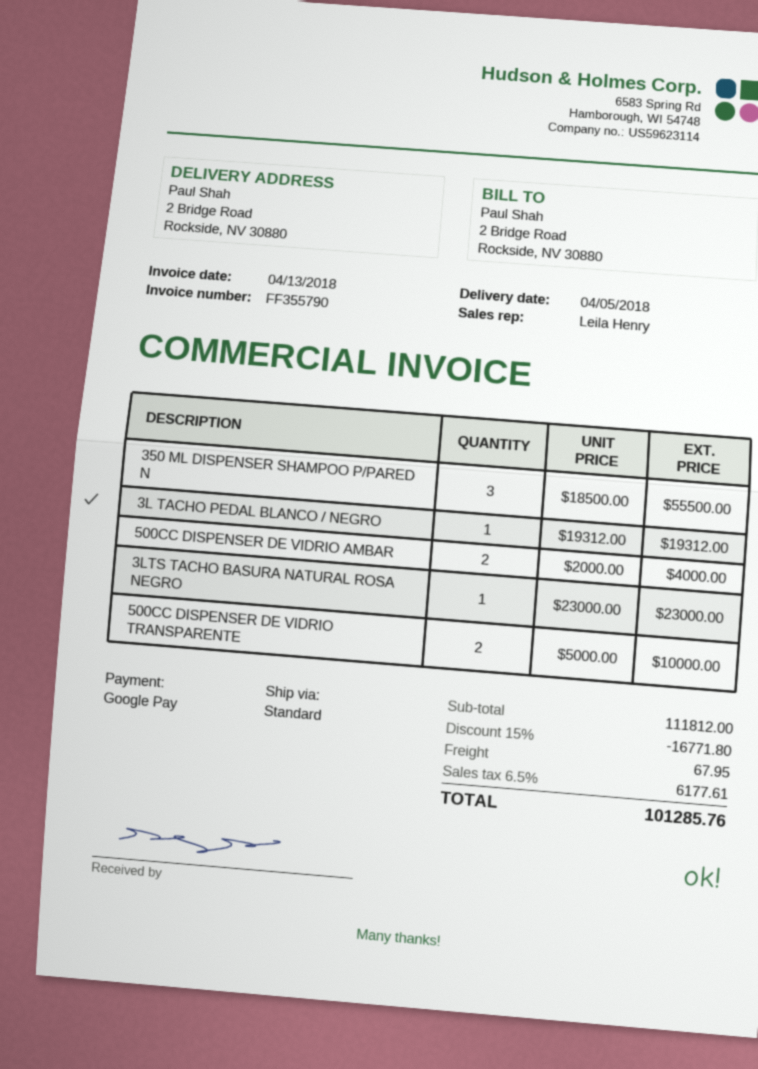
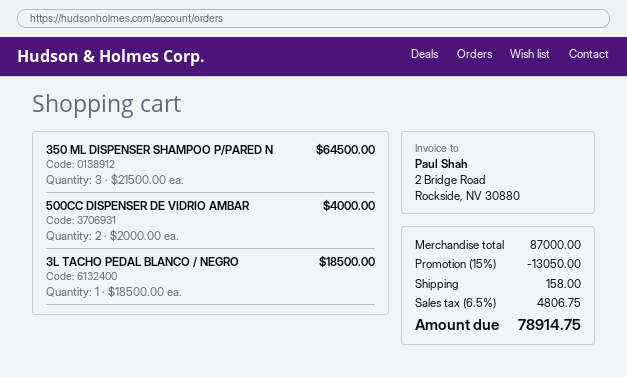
350 ML DISPENSER SHAMPOO P/PARED N: 3 x 18500.00 = 55500.00 -> 3 x 21500.00 = 64500.00
3L TACHO PEDAL BLANCO / NEGRO: 1 x 19312.00 = 19312.00 -> 1 x 18500.00 = 18500.00
3LTS TACHO BASURA NATURAL ROSA NEGRO: 1 x 23000.00 = 23000.00 -> none
500CC DISPENSER DE VIDRIO TRANSPARENTE: 2 x 5000.00 = 10000.00 -> none
subtotal: 111812.00 -> 87000.00
discount: 15% = 16771.80 -> 15% = 13050.00
shipping: 67.95 -> 158.00
tax: 6.5% = 6177.61 -> 6.5% = 4806.75
total: 101285.76 -> 78914.75

